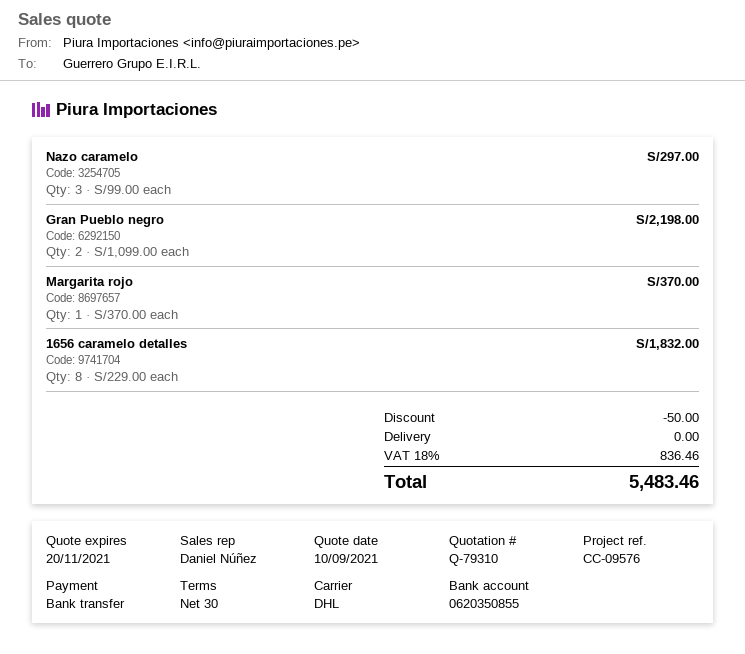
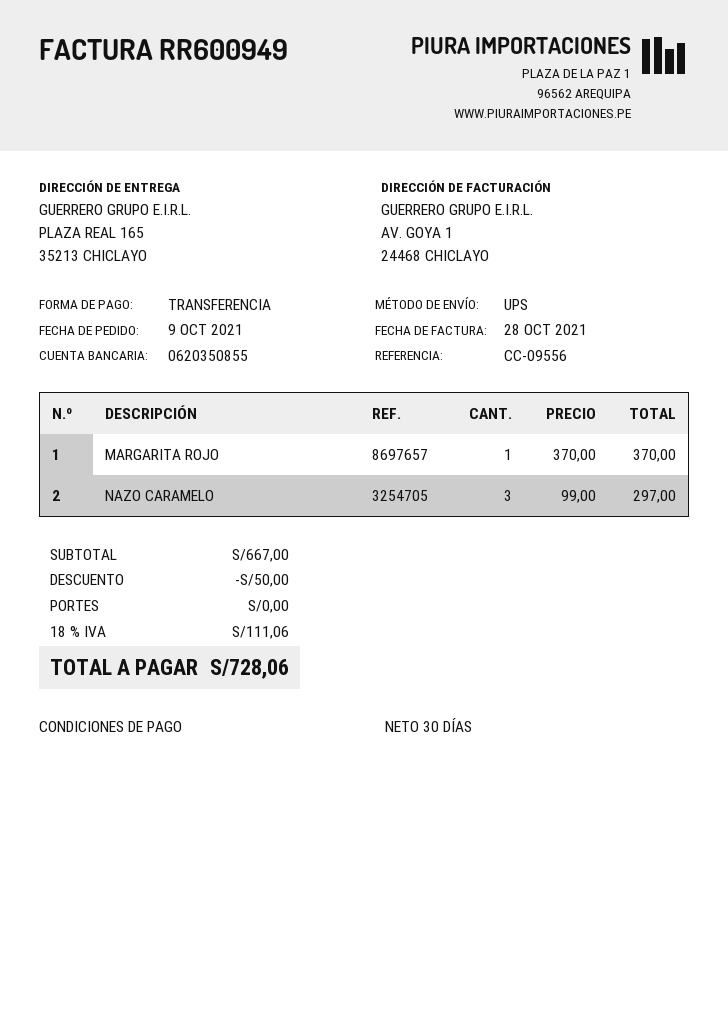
reference: CC-09576 -> CC-09556
shipping method: DHL -> UPS
Gran Pueblo negro: 2 x 1099.00 = 2198.00 -> none
1656 caramelo detalles: 8 x 229.00 = 1832.00 -> none
tax: 18% = 836.46 -> 18% = 111.06
total: 5483.46 -> 728.06

